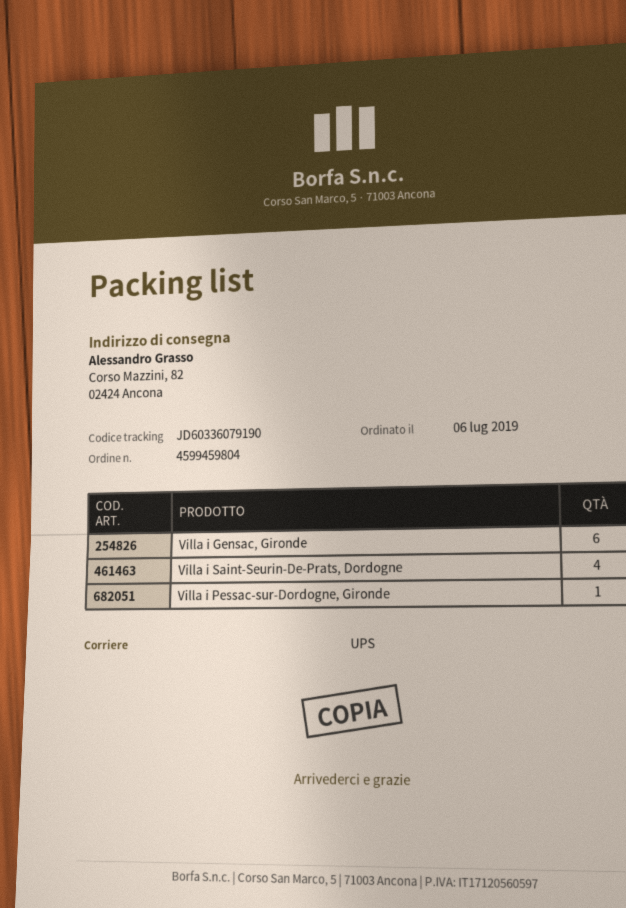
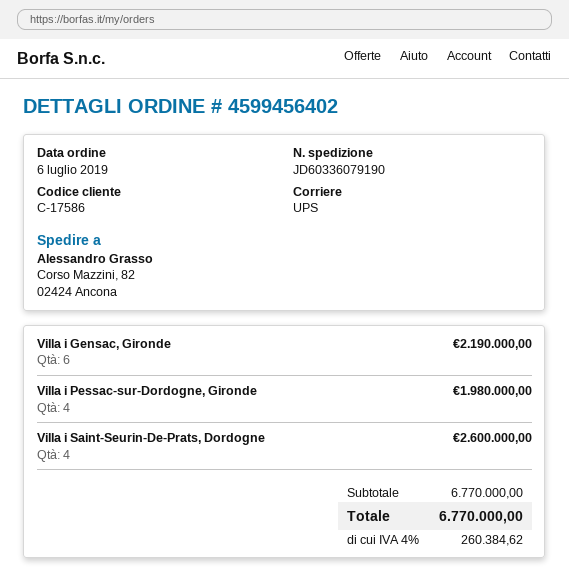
order number: 4599459804 -> 4599456402
Villa i Pessac-sur-Dordogne, Gironde: 1 -> 4

